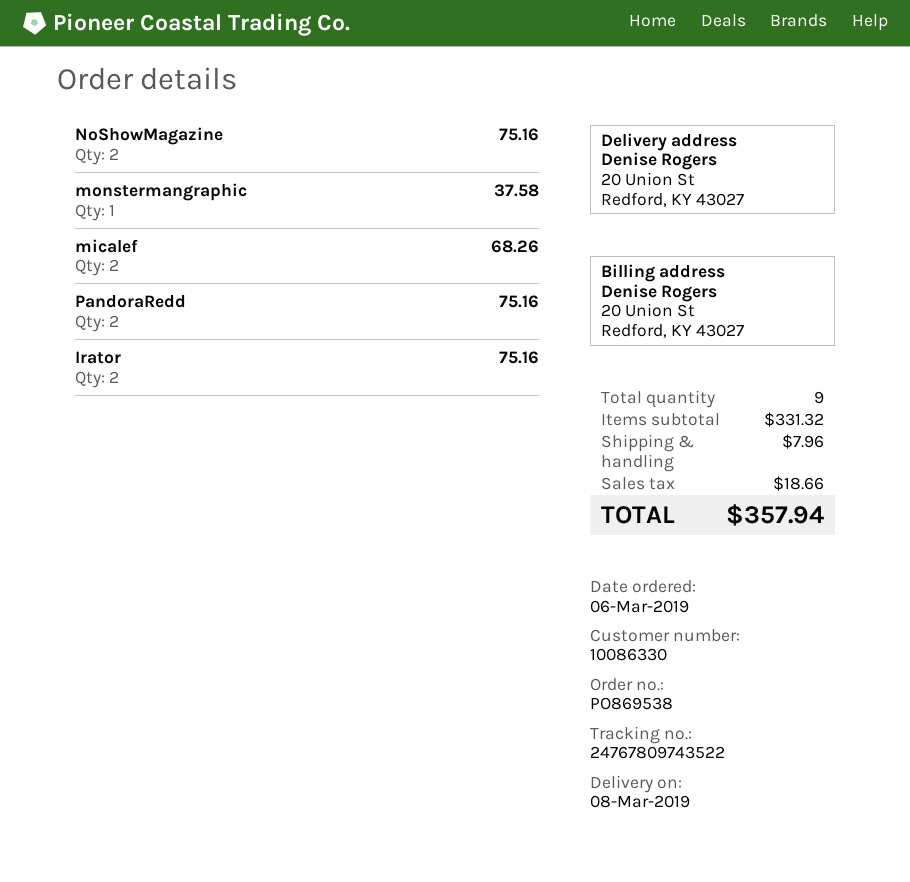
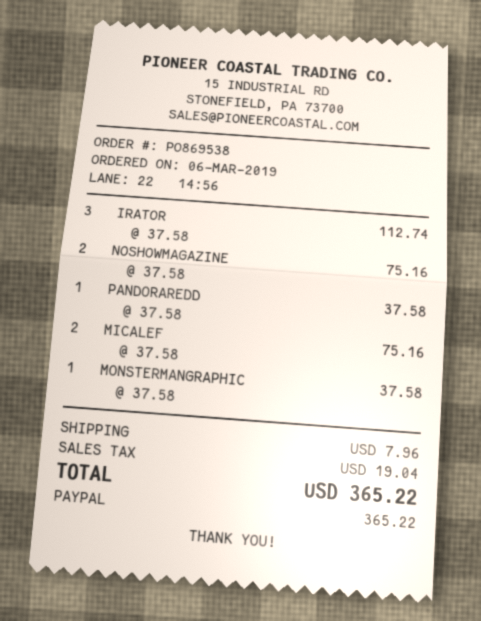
micalef: 2 for 68.26 -> 2 for 75.16
PandoraRedd: 2 for 75.16 -> 1 for 37.58
Irator: 2 for 75.16 -> 3 for 112.74
tax: 18.66 -> 19.04
total: 357.94 -> 365.22

